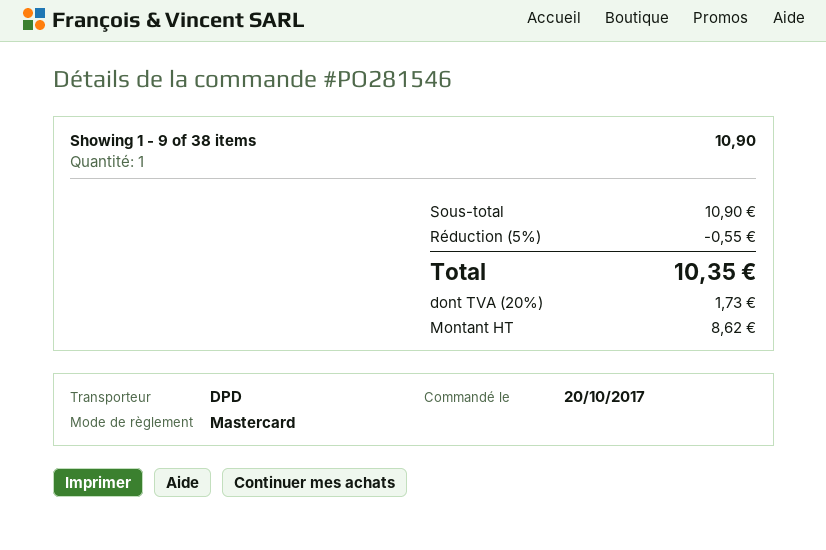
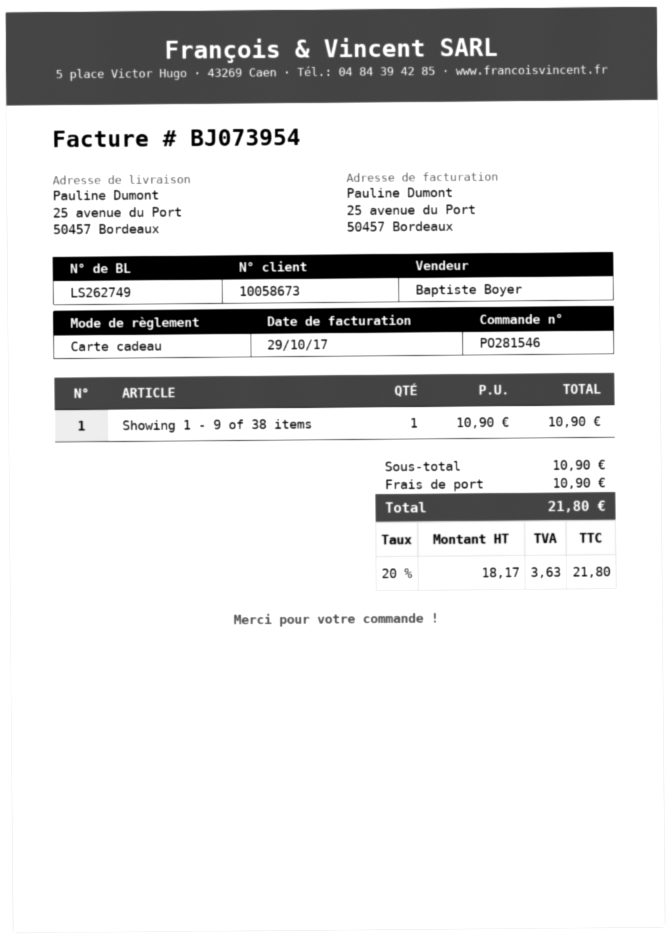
payment method: Mastercard -> gift card
discount: 5% = 0.55 -> none
shipping: none -> 10.90
net: 8.62 -> 18.17
tax: 20% = 1.73 -> 20% = 3.63
total: 10.35 -> 21.80

